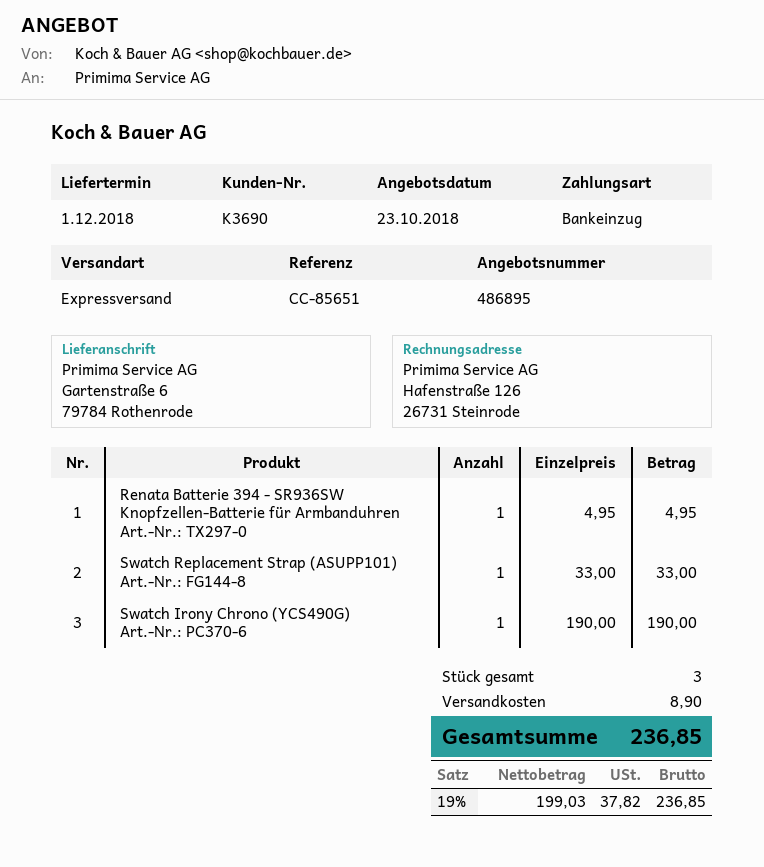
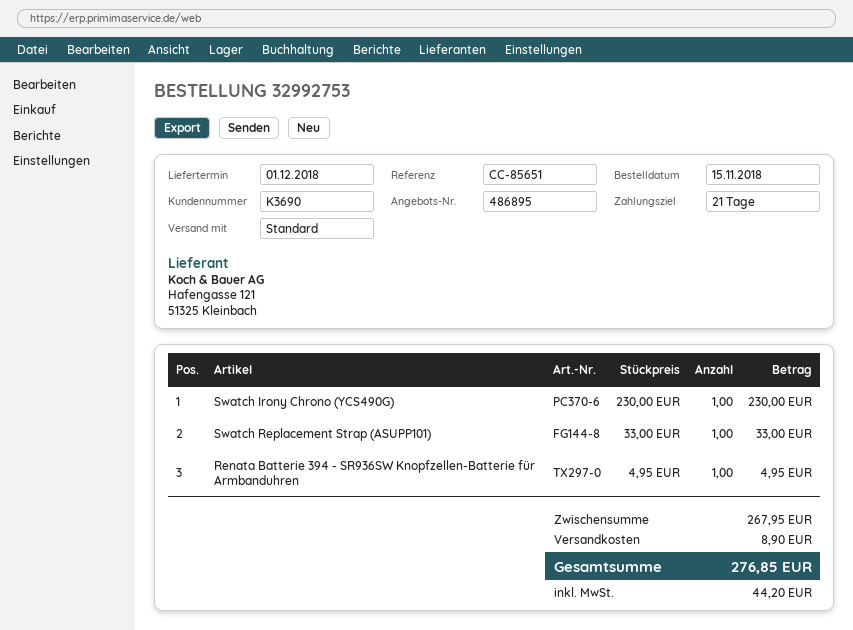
shipping method: express -> standard
Swatch Irony Chrono (YCS490G): 1 x 190.00 = 190.00 -> 1 x 230.00 = 230.00
tax: 37.82 -> 44.20
total: 236.85 -> 276.85

